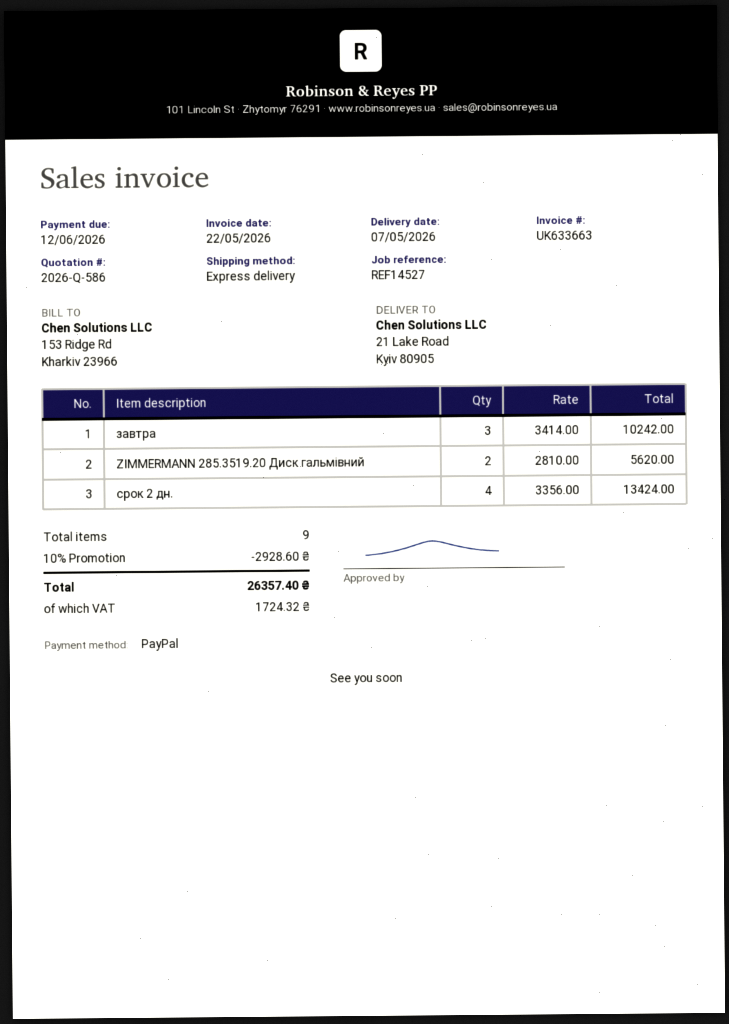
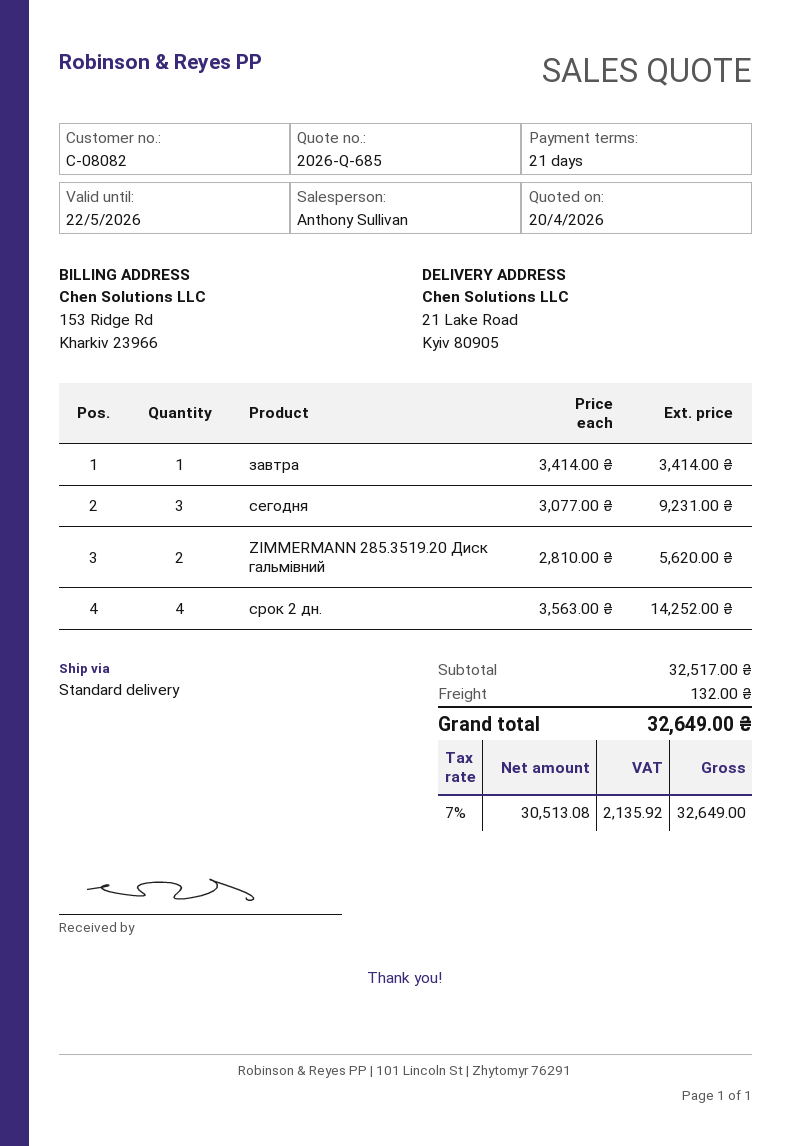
quote number: 2026-Q-586 -> 2026-Q-685
shipping method: express -> standard
завтра: 3 x 3414.00 = 10242.00 -> 1 x 3414.00 = 3414.00
срок 2 дн.: 4 x 3356.00 = 13424.00 -> 4 x 3563.00 = 14252.00
сегодня: none -> 3 x 3077.00 = 9231.00
discount: 10% = 2928.60 -> none
shipping: none -> 132.00
tax: 1724.32 -> 2135.92
total: 26357.40 -> 32649.00

